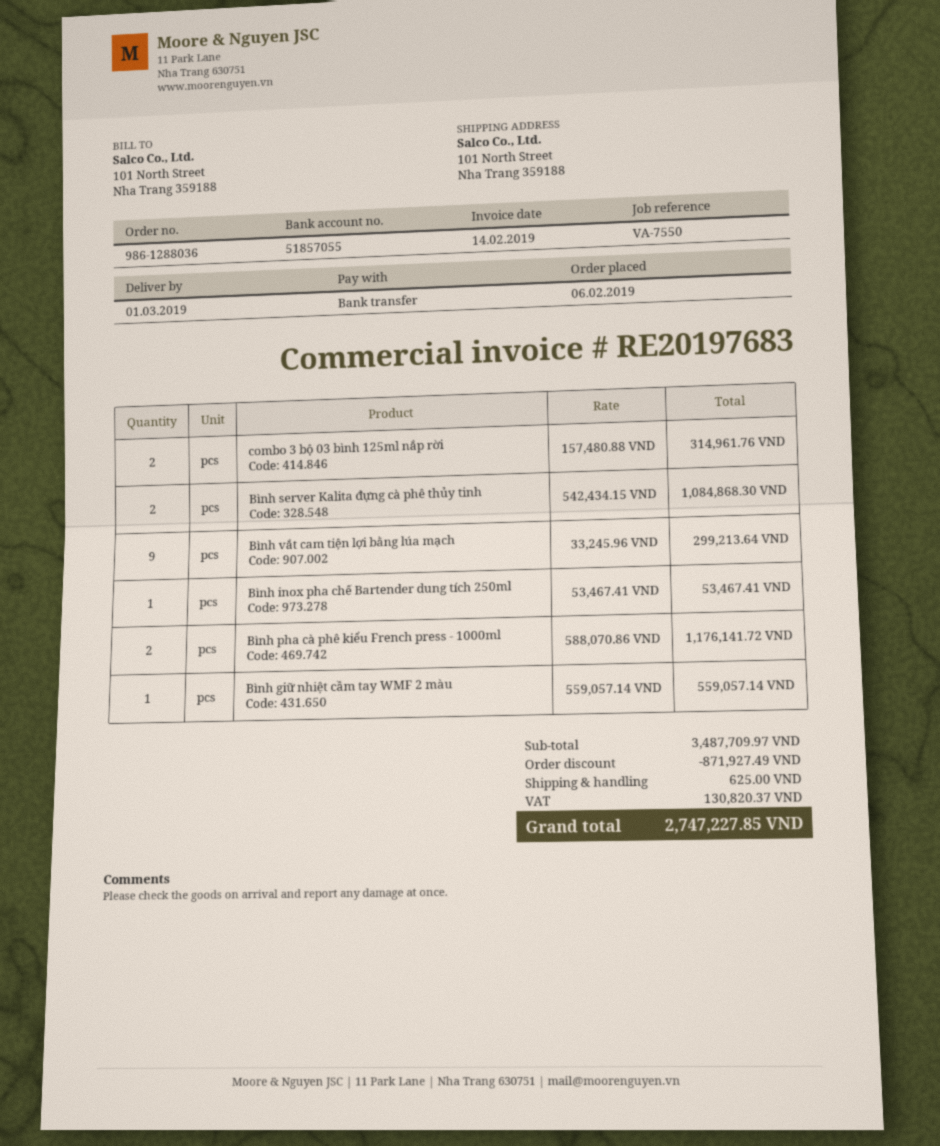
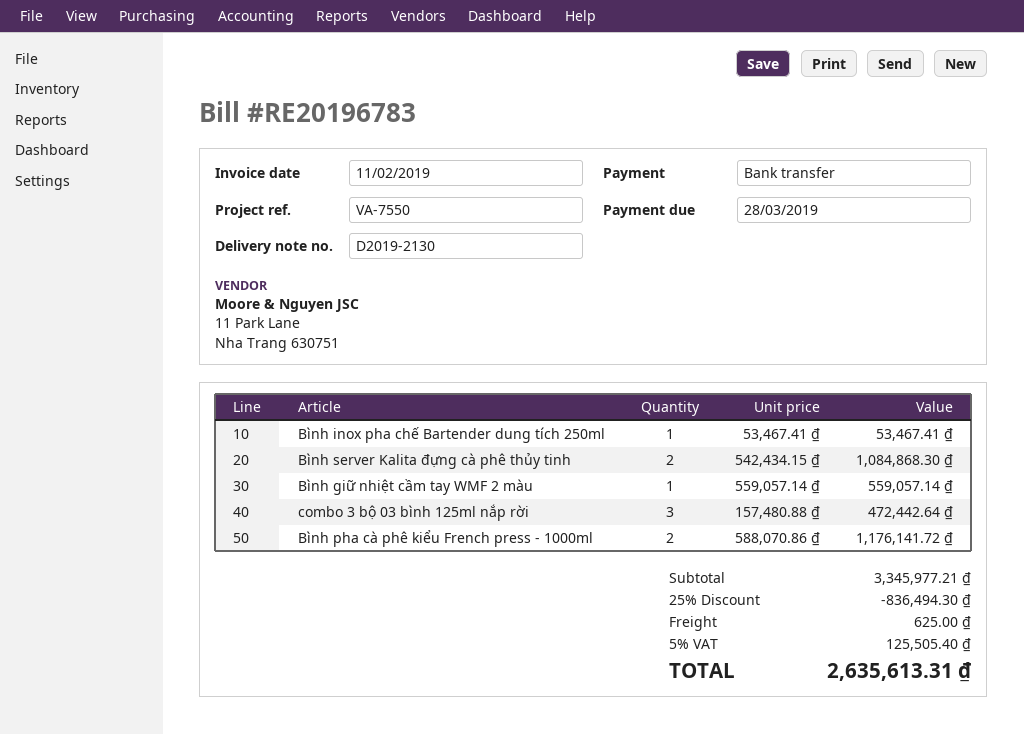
invoice number: RE20197683 -> RE20196783
invoice date: 2019-02-14 -> 2019-02-11
combo 3 bộ 03 bình 125ml nắp rời: 2 x 157480.88 = 314961.76 -> 3 x 157480.88 = 472442.64
Bình vắt cam tiện lợi bằng lúa mạch: 9 x 33245.96 = 299213.64 -> none
subtotal: 3487709.97 -> 3345977.21
discount: 871927.49 -> 836494.30
tax: 130820.37 -> 125505.40
total: 2747227.85 -> 2635613.31

